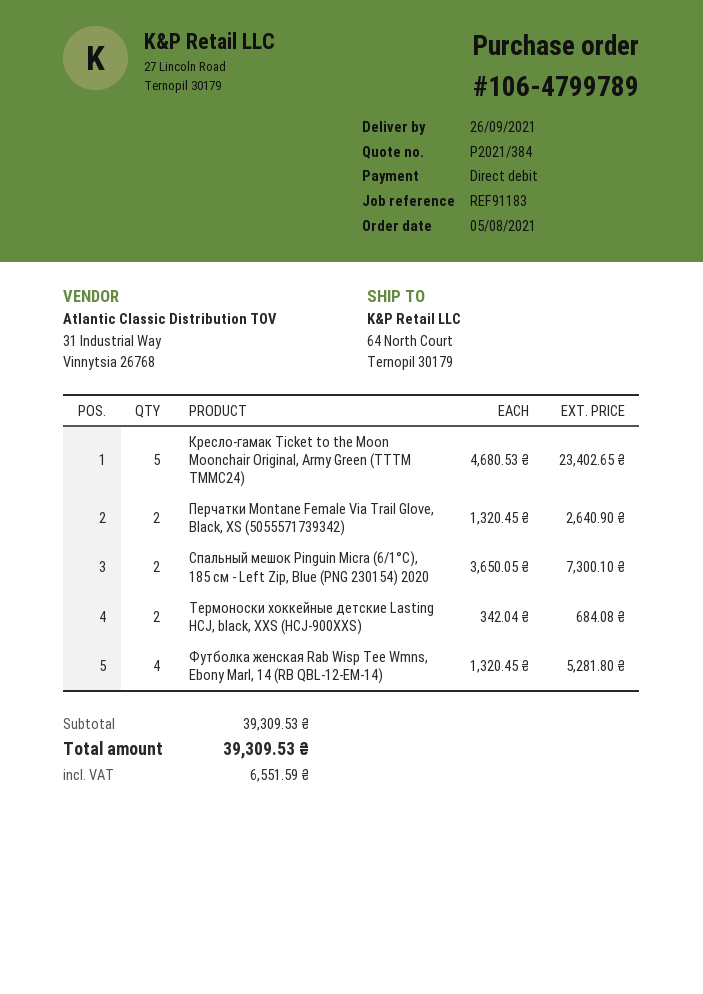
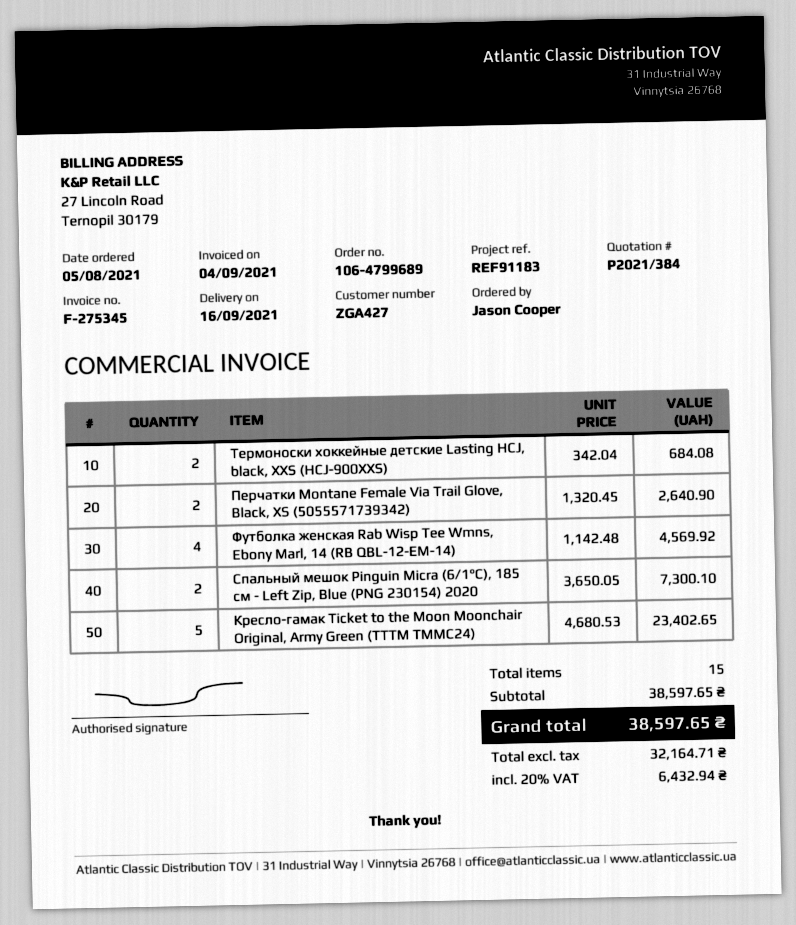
order number: 106-4799789 -> 106-4799689
delivery date: 2021-09-26 -> 2021-09-16
Футболка женская Rab Wisp Tee Wmns, Ebony Marl, 14 (RB QBL-12-EM-14): 4 x 1320.45 = 5281.80 -> 4 x 1142.48 = 4569.92
subtotal: 39309.53 -> 38597.65
tax: 6551.59 -> 6432.94
total: 39309.53 -> 38597.65

